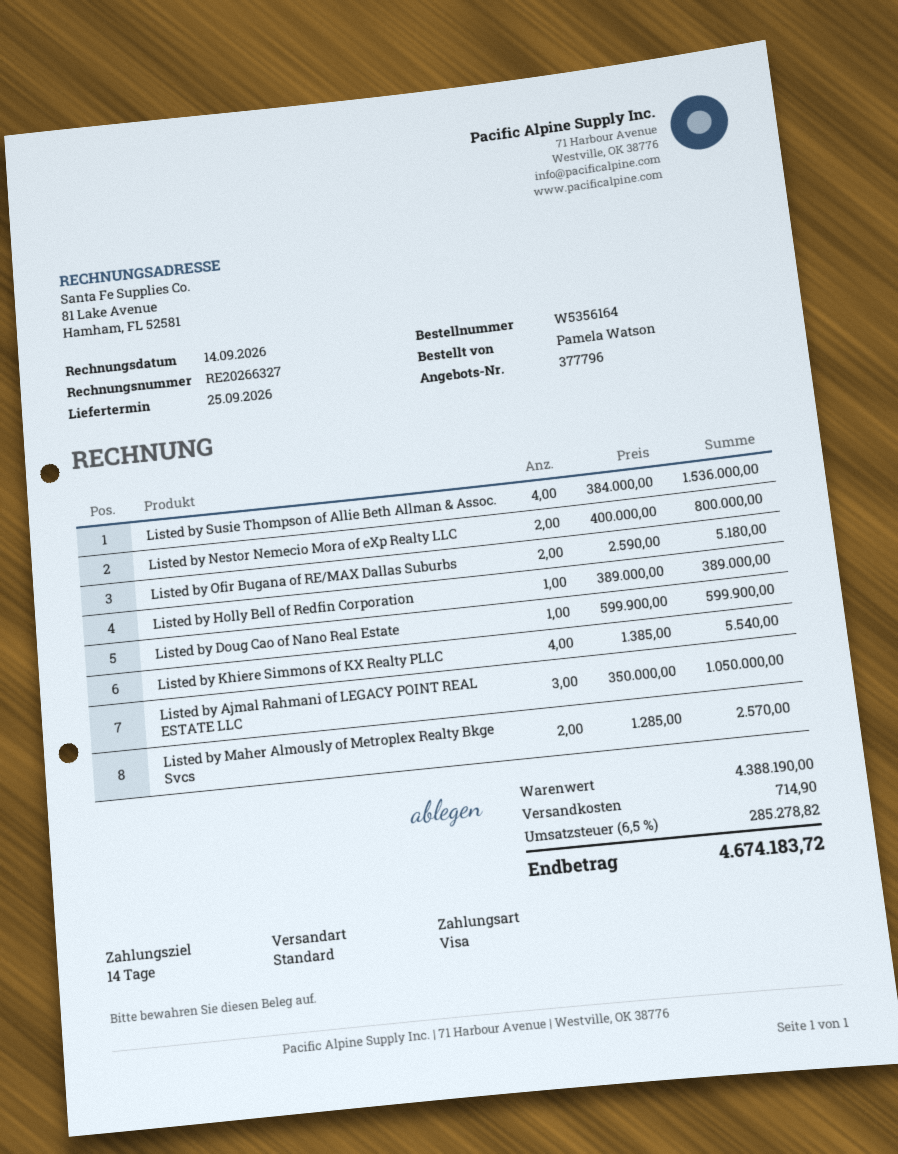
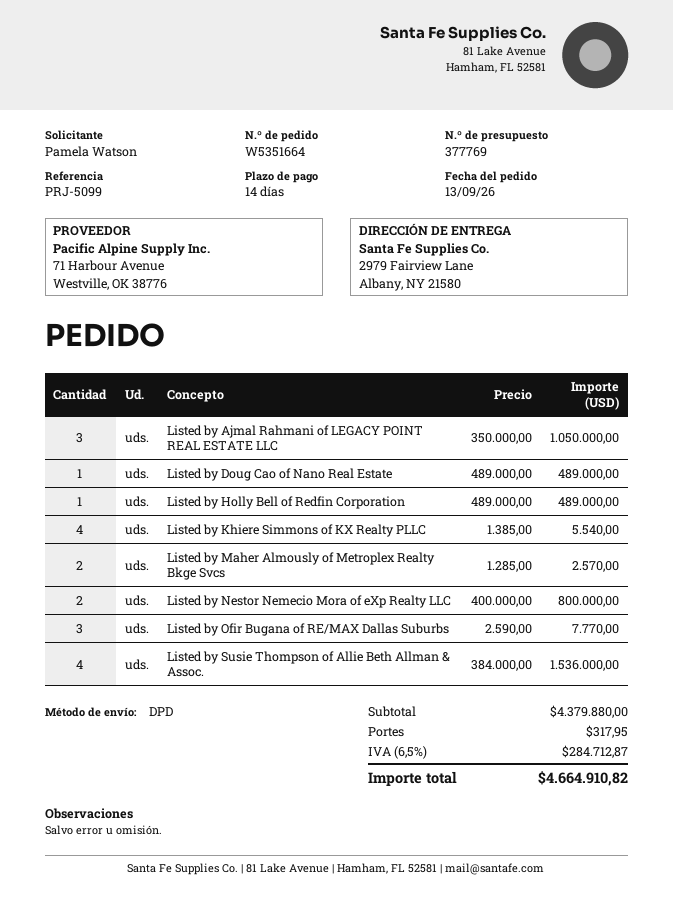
quote number: 377796 -> 377769
order number: W5356164 -> W5351664
shipping method: standard -> DPD
Listed by Ofir Bugana of RE/MAX Dallas Suburbs: 2 x 2590.00 = 5180.00 -> 3 x 2590.00 = 7770.00
Listed by Holly Bell of Redfin Corporation: 1 x 389000.00 = 389000.00 -> 1 x 489000.00 = 489000.00
Listed by Doug Cao of Nano Real Estate: 1 x 599900.00 = 599900.00 -> 1 x 489000.00 = 489000.00
subtotal: 4388190.00 -> 4379880.00
shipping: 714.90 -> 317.95
tax: 6.5% = 285278.82 -> 6.5% = 284712.87
total: 4674183.72 -> 4664910.82

